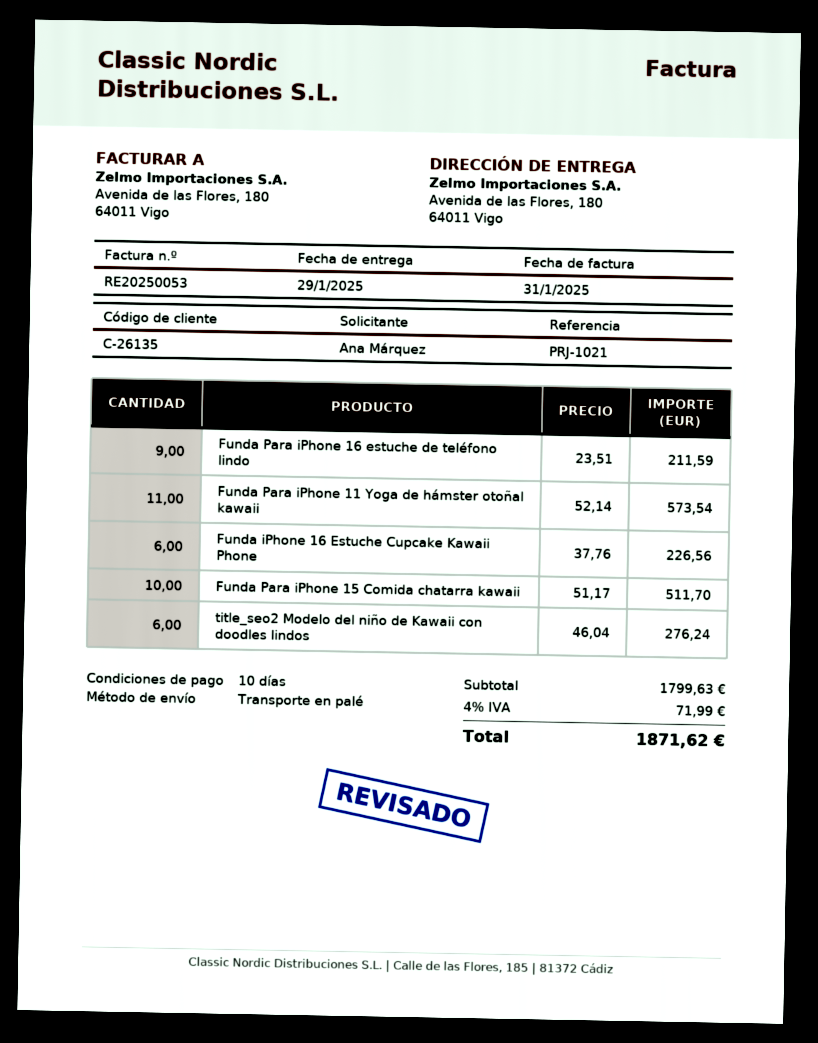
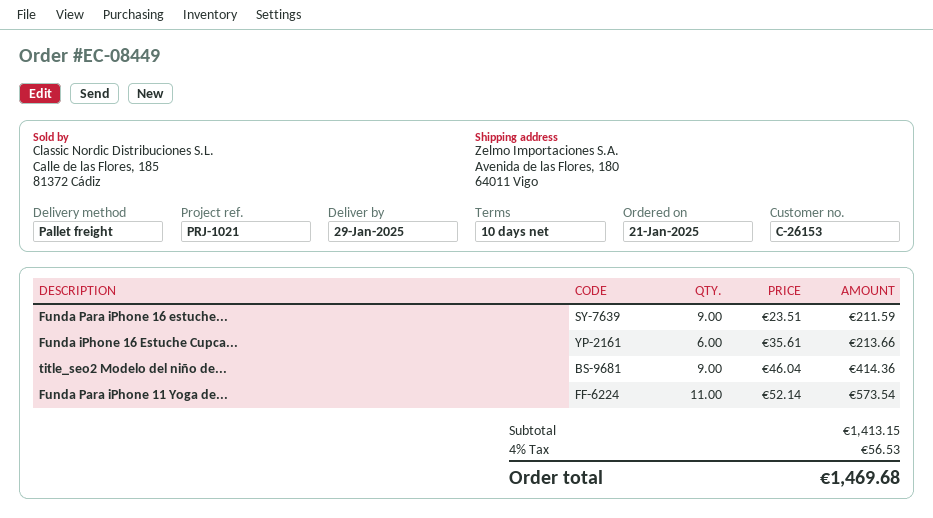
customer number: C-26135 -> C-26153
Funda iPhone 16 Estuche Cupcake Kawaii Phone: 6 x 37.76 = 226.56 -> 6 x 35.61 = 213.66
Funda Para iPhone 15 Comida chatarra kawaii: 10 x 51.17 = 511.70 -> none
title_seo2 Modelo del niño de Kawaii con doodles lindos: 6 x 46.04 = 276.24 -> 9 x 46.04 = 414.36
subtotal: 1799.63 -> 1413.15
tax: 4% = 71.99 -> 4% = 56.53
total: 1871.62 -> 1469.68

